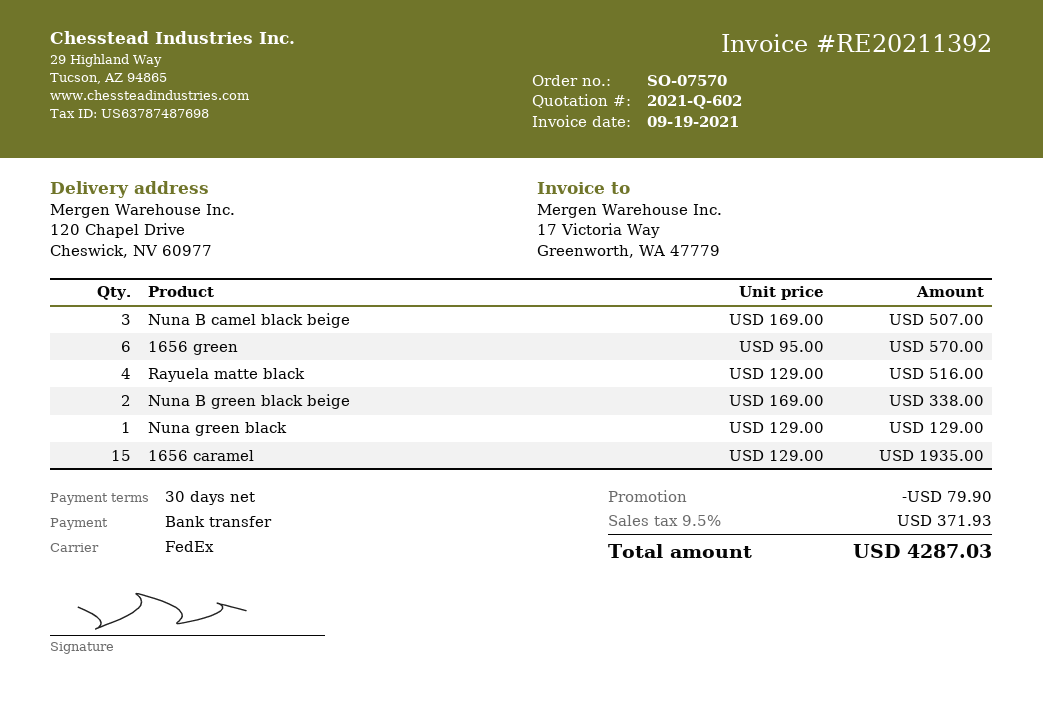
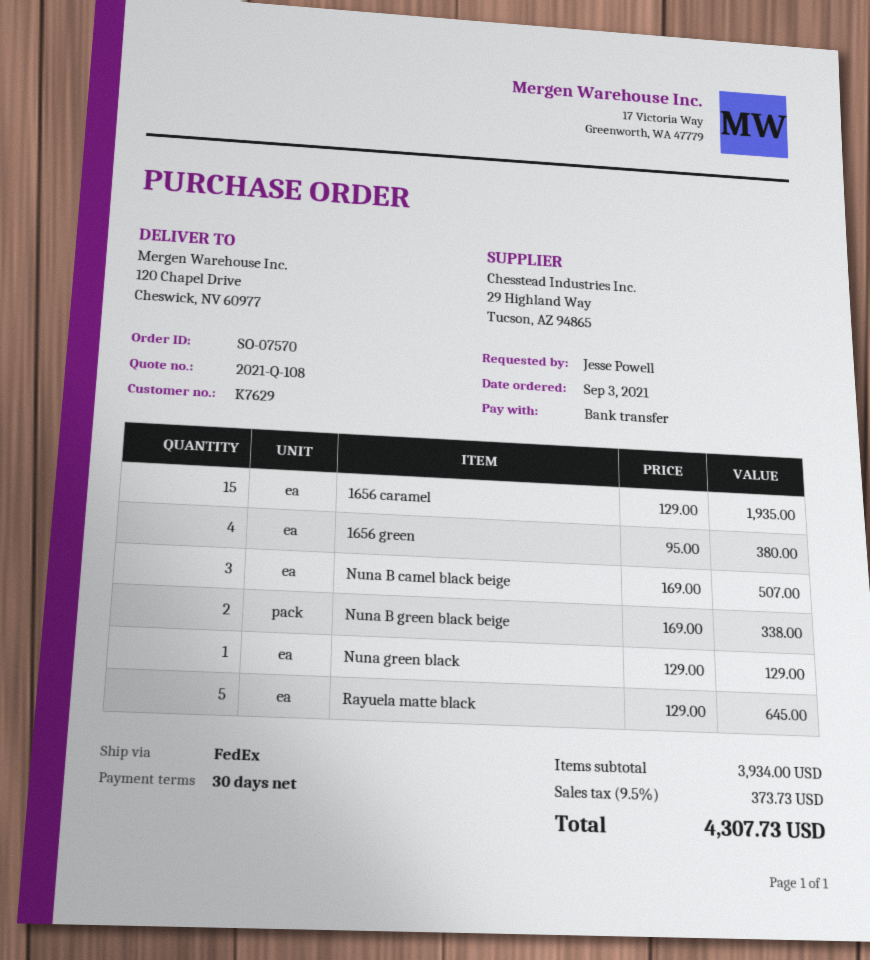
quote number: 2021-Q-602 -> 2021-Q-108
1656 green: 6 x 95.00 = 570.00 -> 4 x 95.00 = 380.00
Rayuela matte black: 4 x 129.00 = 516.00 -> 5 x 129.00 = 645.00
discount: 79.90 -> none
tax: 9.5% = 371.93 -> 9.5% = 373.73
total: 4287.03 -> 4307.73

